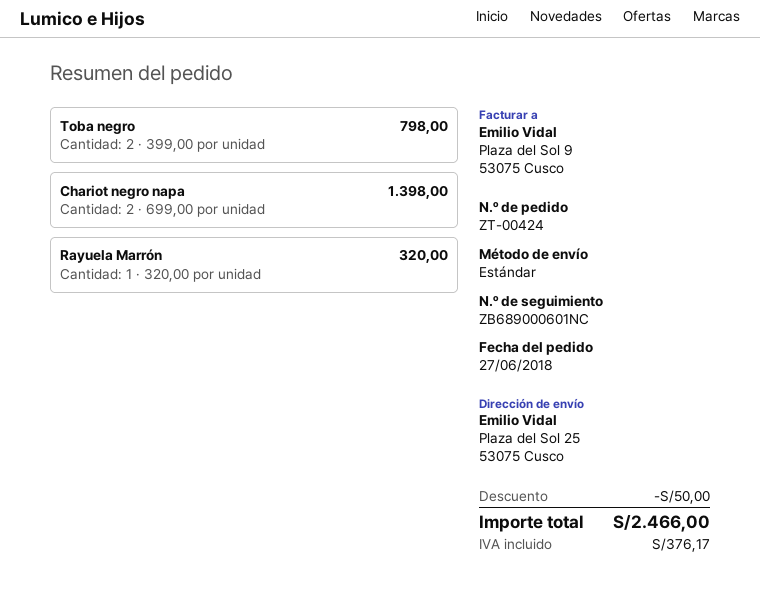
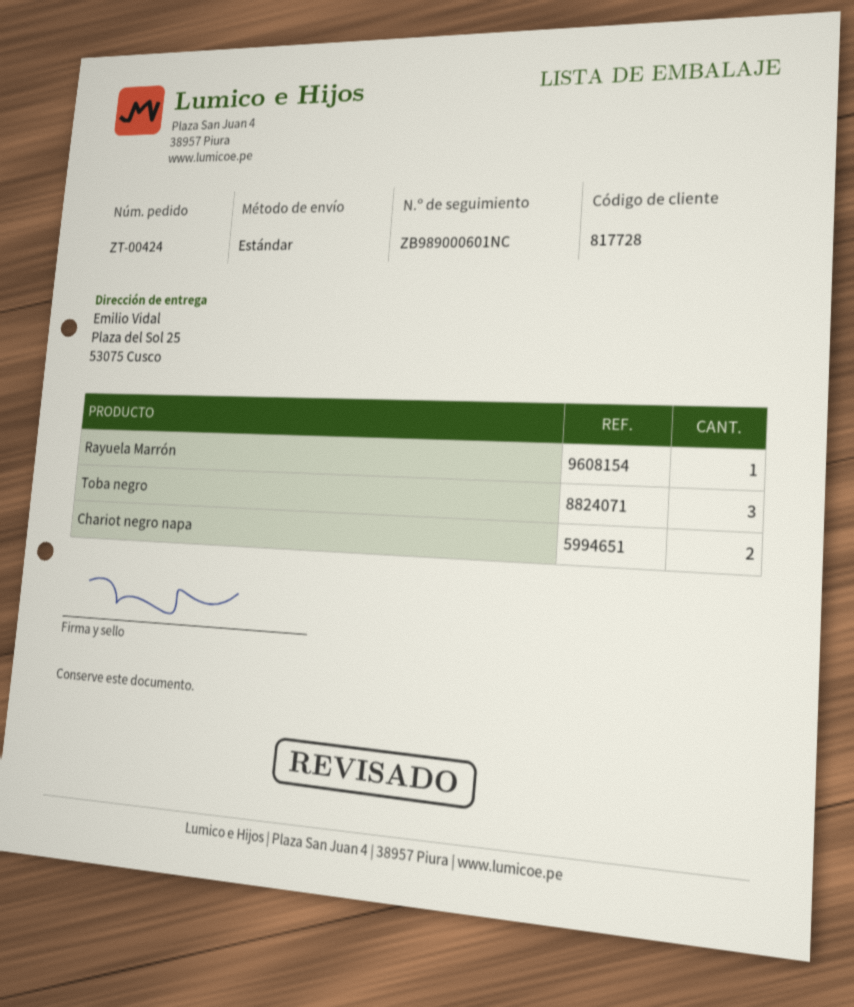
tracking number: ZB689000601NC -> ZB989000601NC
Toba negro: 2 -> 3

